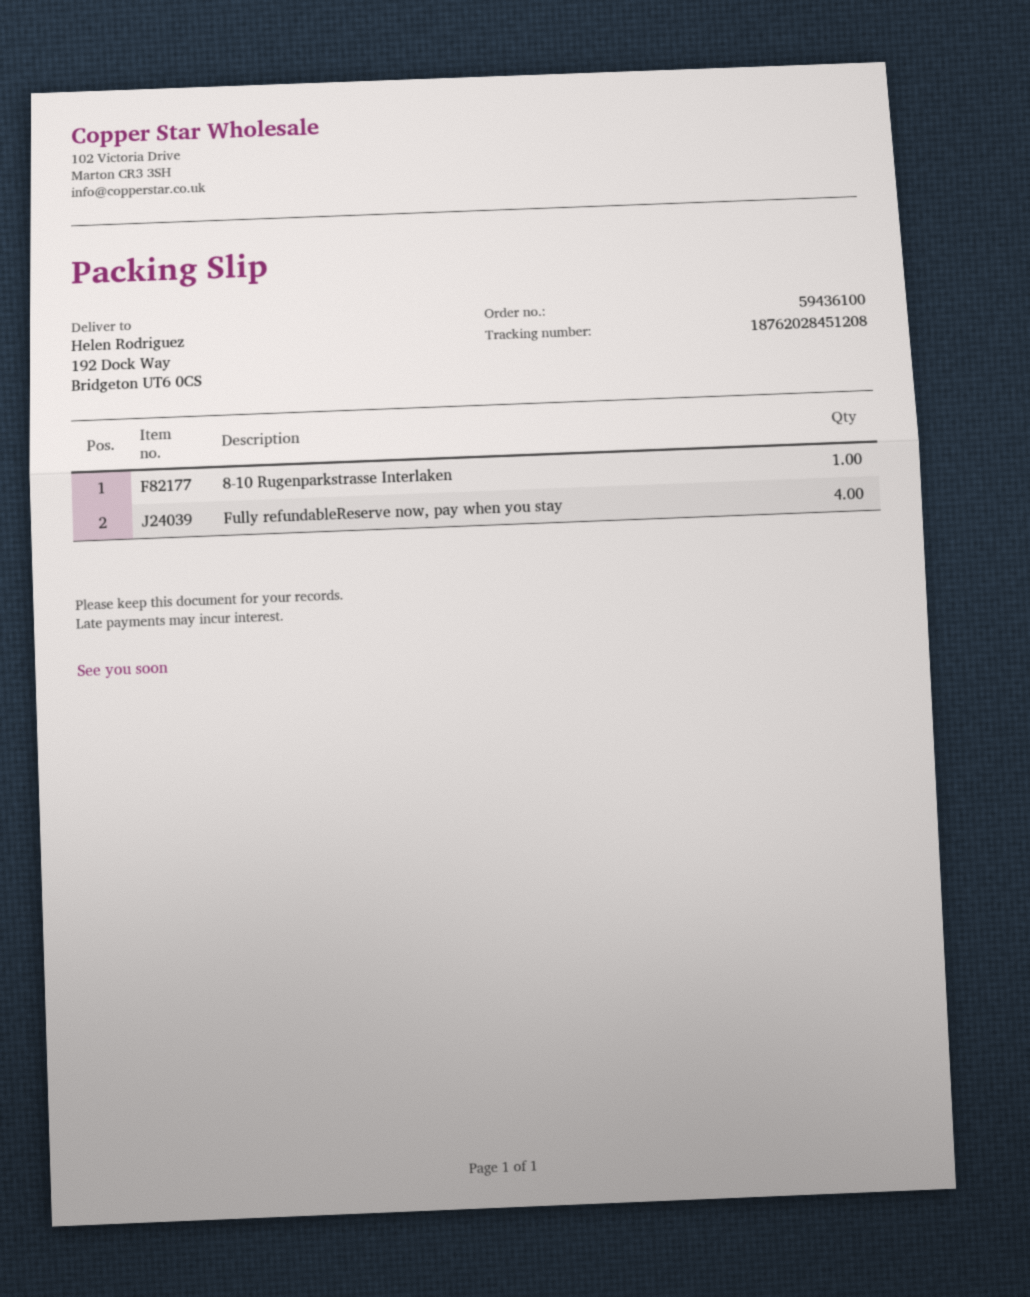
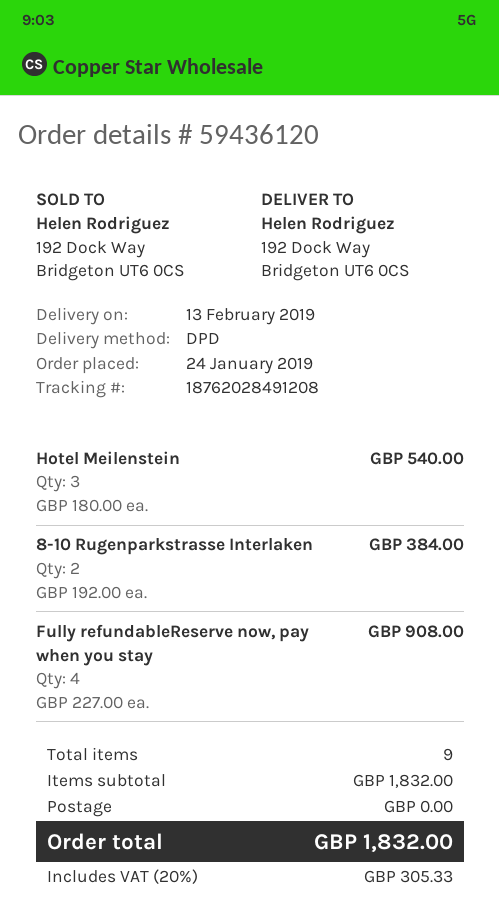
order number: 59436100 -> 59436120
tracking number: 18762028451208 -> 18762028491208
8-10 Rugenparkstrasse Interlaken: 1 -> 2
Hotel Meilenstein: none -> 3

